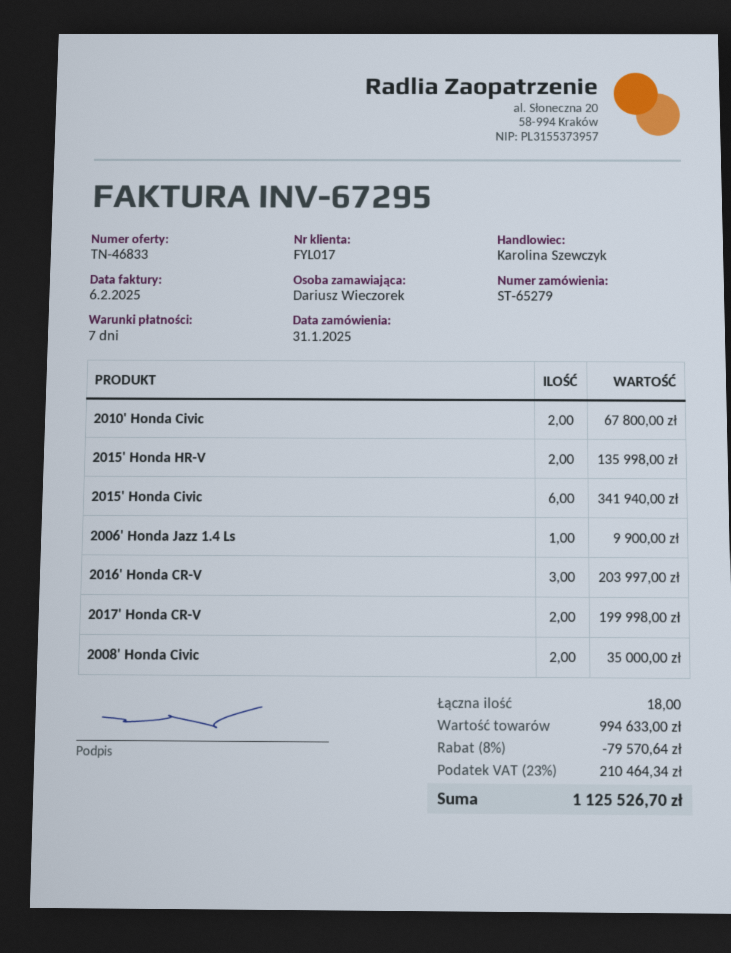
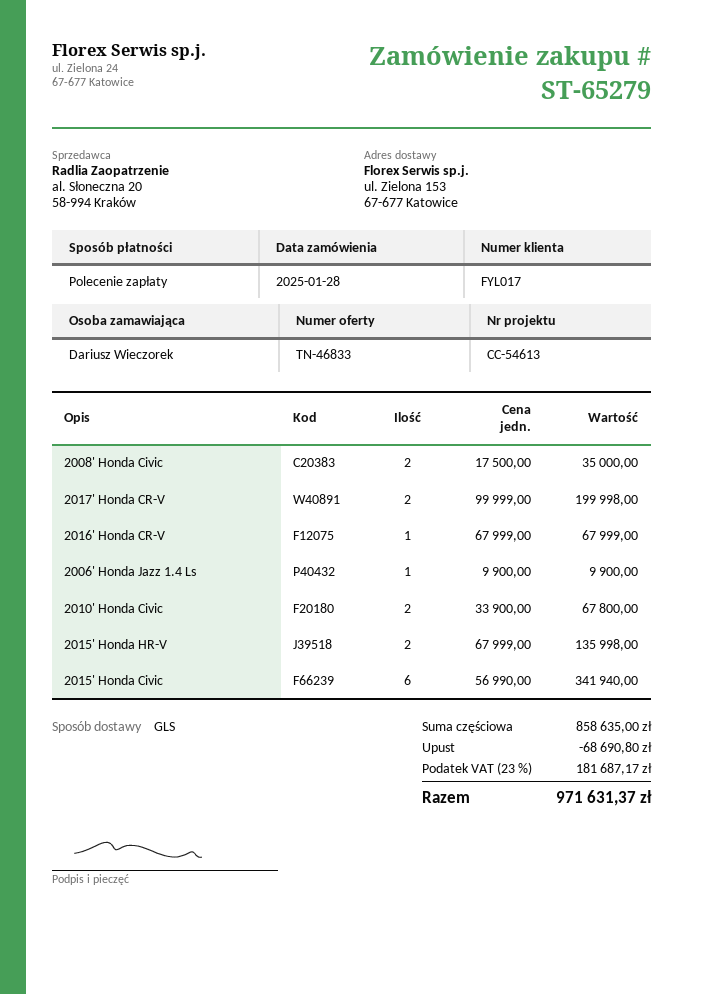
order date: 2025-01-31 -> 2025-01-28
2016' Honda CR-V: 3 for 203997.00 -> 1 for 67999.00
subtotal: 994633.00 -> 858635.00
discount: 79570.64 -> 68690.80
tax: 23% = 210464.34 -> 23% = 181687.17
total: 1125526.70 -> 971631.37

